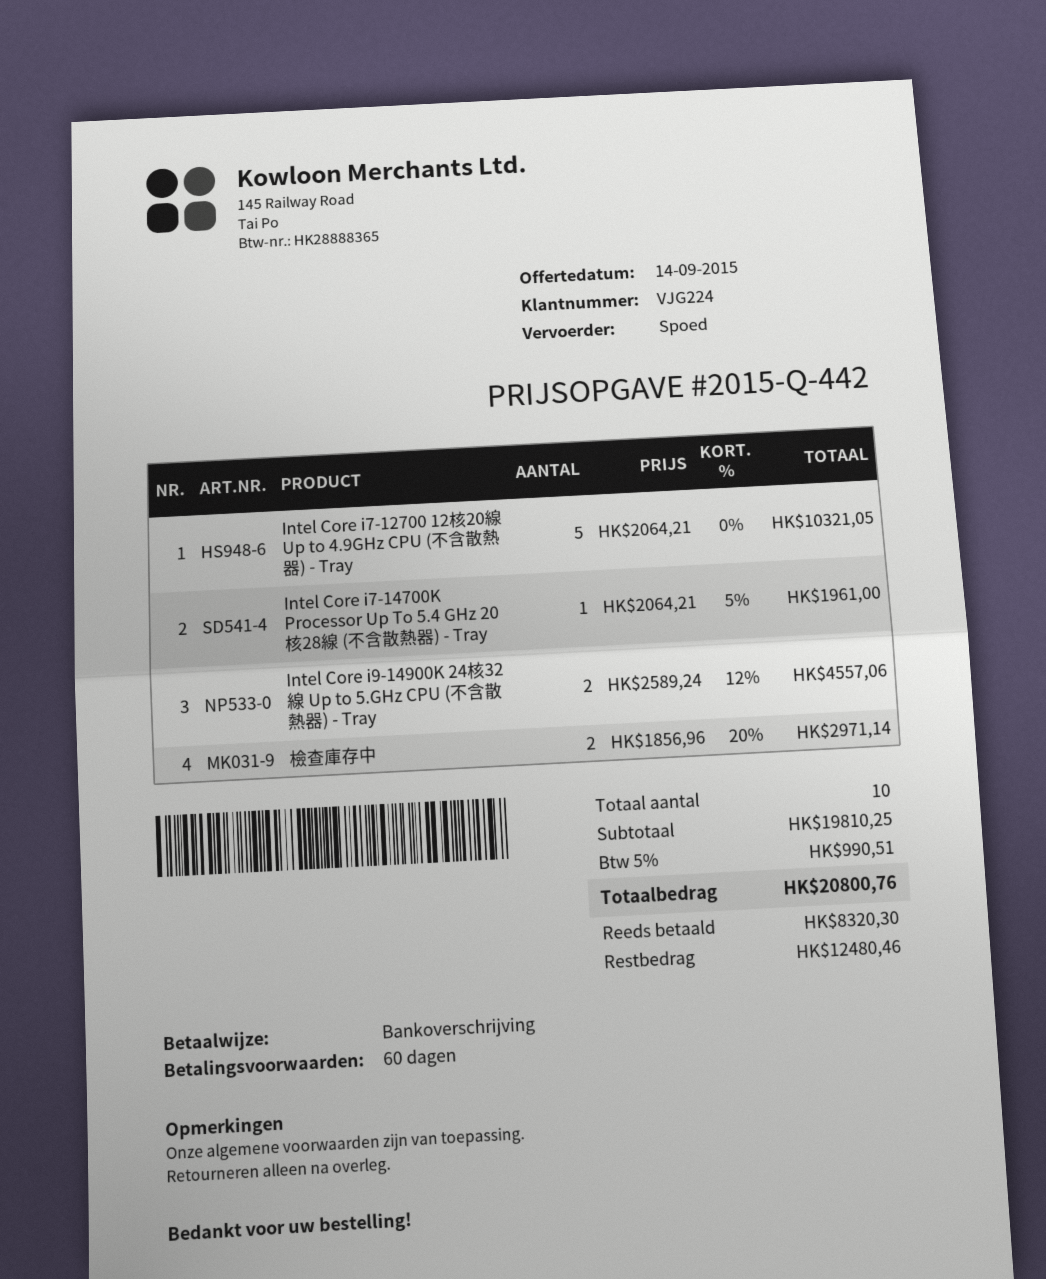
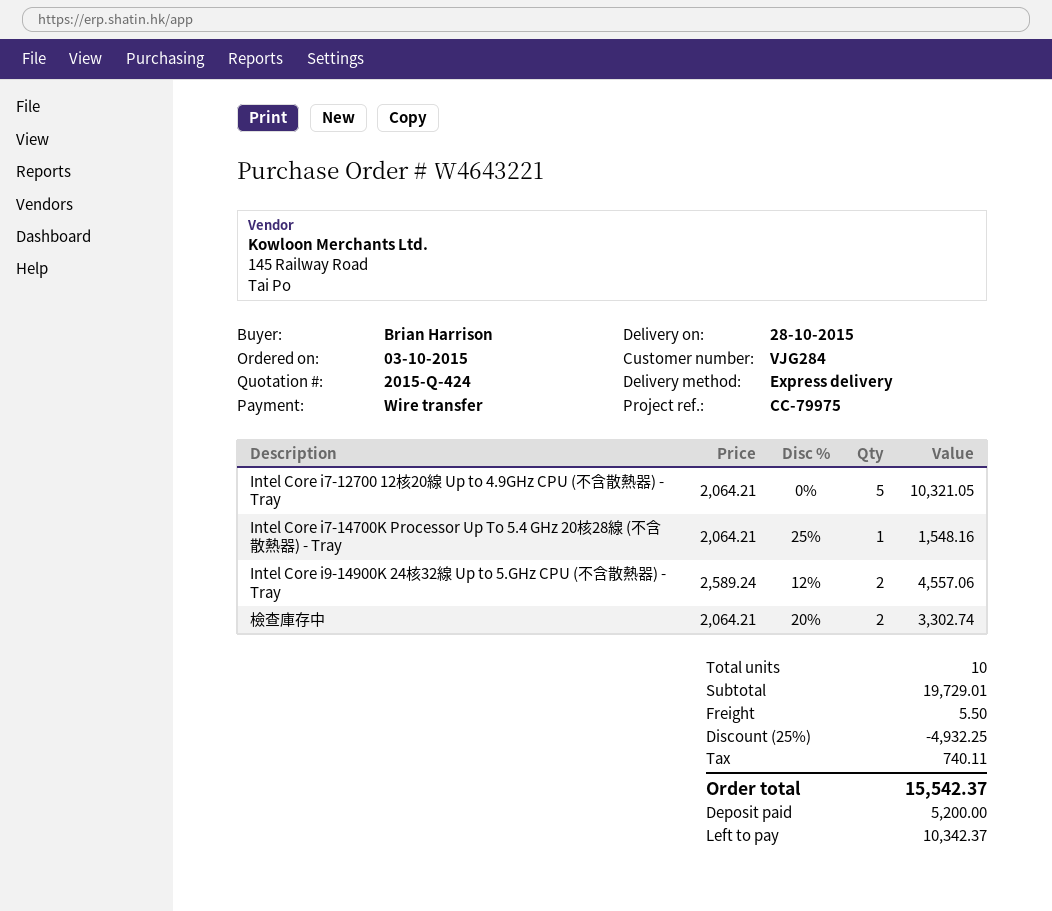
quote number: 2015-Q-442 -> 2015-Q-424
customer number: VJG224 -> VJG284
Intel Core i7-14700K Processor Up To 5.4 GHz 20核28線 (不含散熱器) - Tray: 1 x 2064.21 - 5% = 1961.00 -> 1 x 2064.21 - 25% = 1548.16
檢查庫存中: 2 x 1856.96 - 20% = 2971.14 -> 2 x 2064.21 - 20% = 3302.74
subtotal: 19810.25 -> 19729.01
discount: none -> 25% = 4932.25
shipping: none -> 5.50
tax: 990.51 -> 740.11
total: 20800.76 -> 15542.37
deposit: 8320.30 -> 5200.00
balance: 12480.46 -> 10342.37

